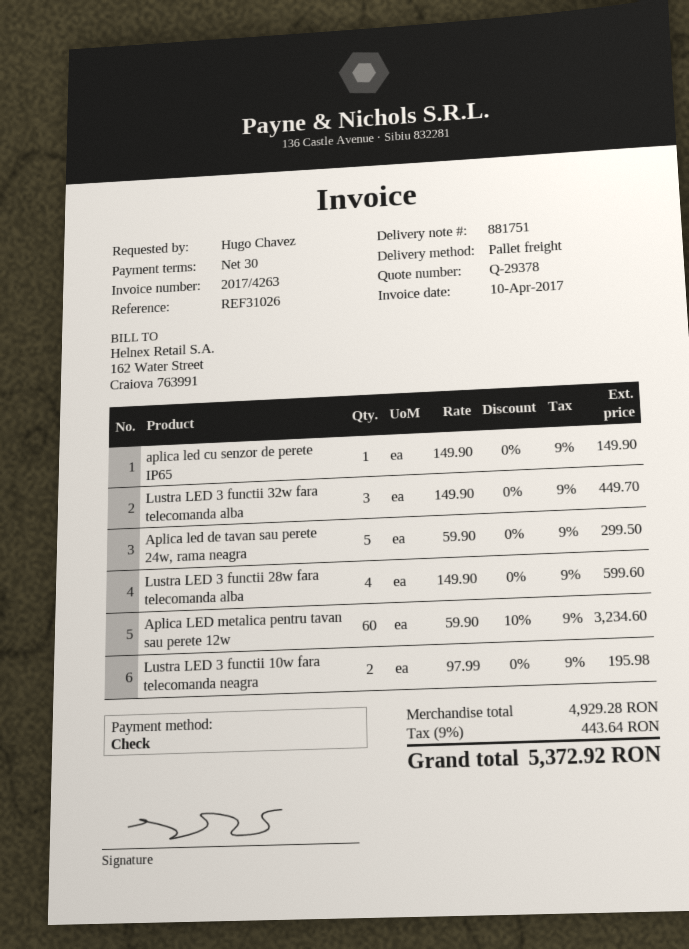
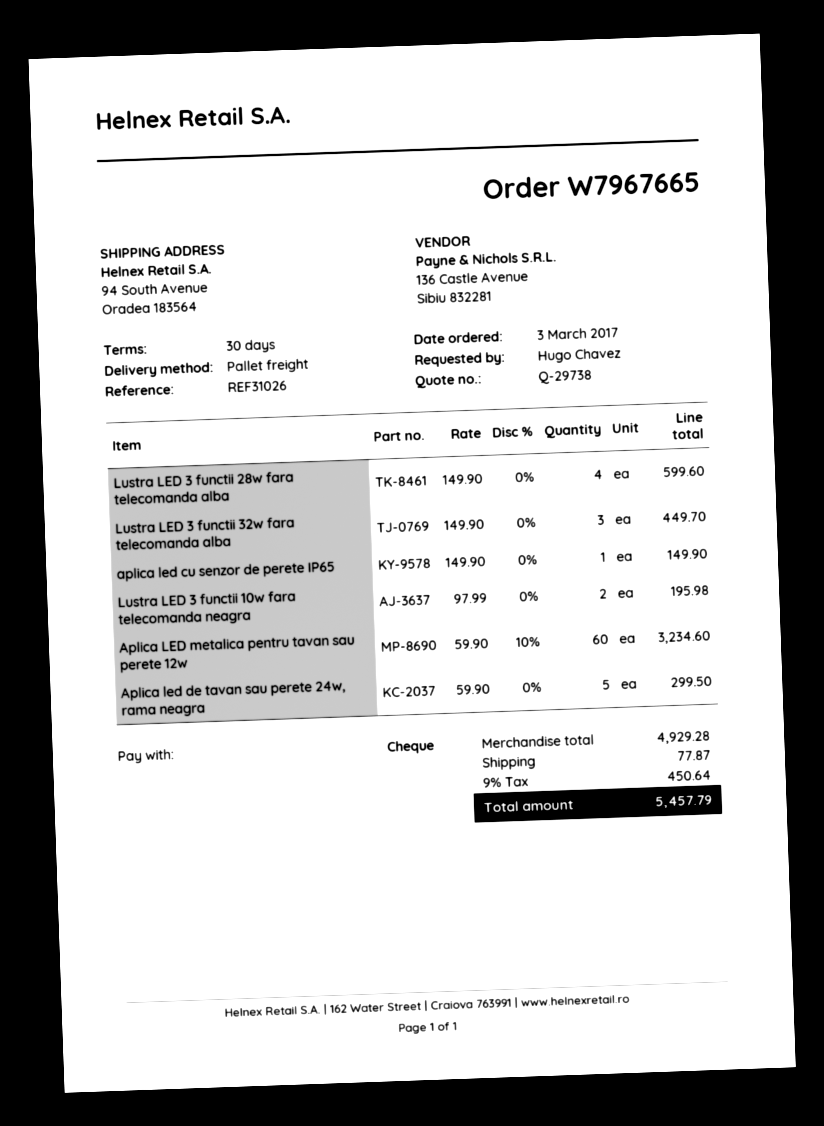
quote number: Q-29378 -> Q-29738
shipping: none -> 77.87
tax: 9% = 443.64 -> 9% = 450.64
total: 5372.92 -> 5457.79

